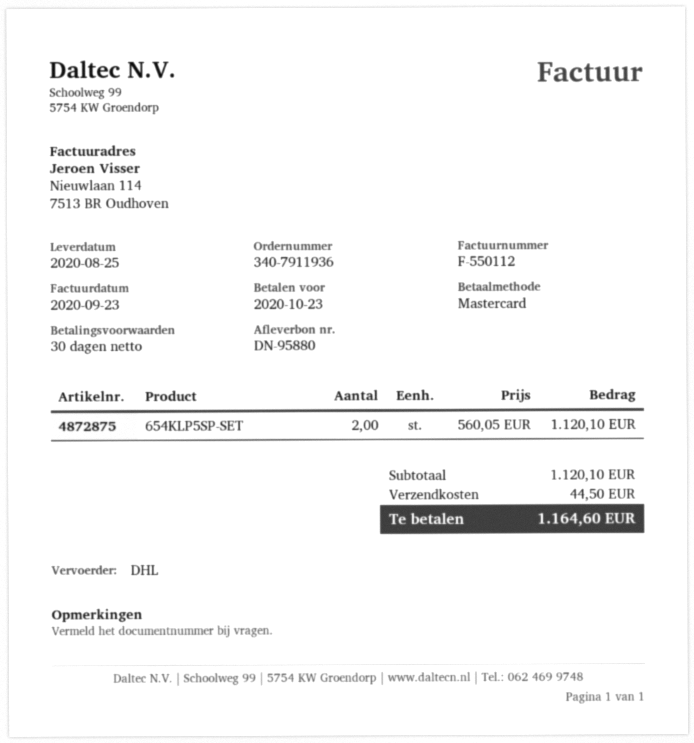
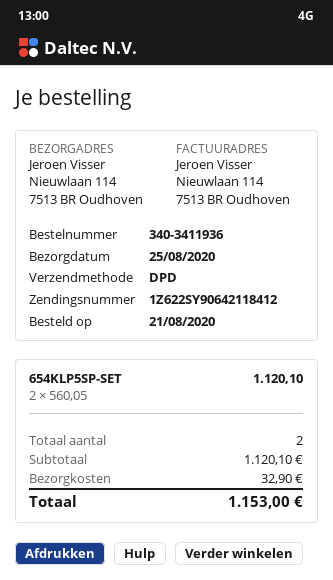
order number: 340-7911936 -> 340-3411936
shipping method: DHL -> DPD
shipping: 44.50 -> 32.90
total: 1164.60 -> 1153.00

